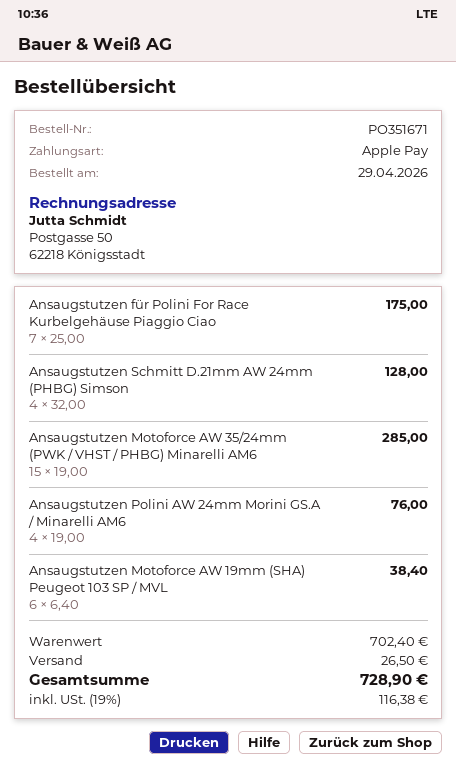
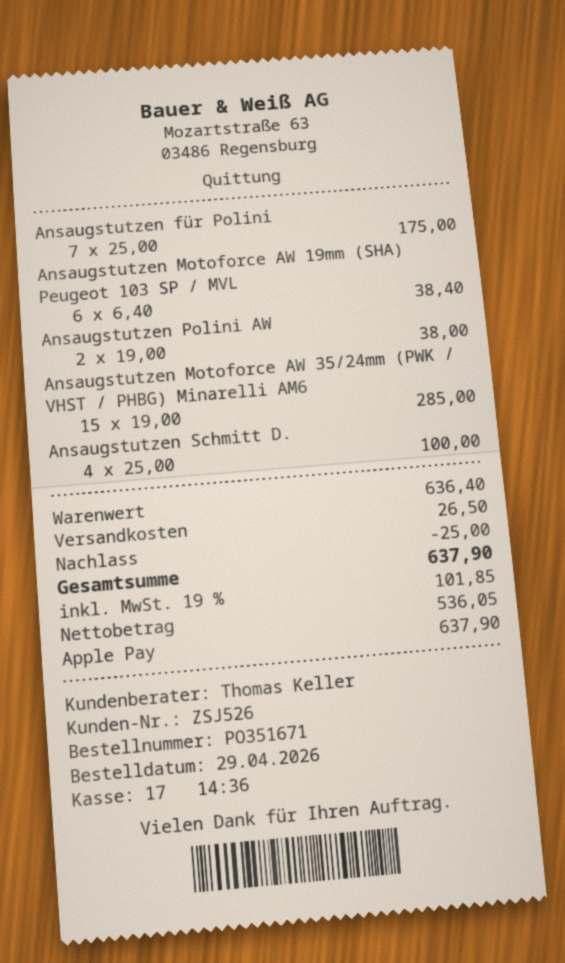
Ansaugstutzen Schmitt D.21mm AW 24mm (PHBG) Simson: 4 x 32.00 = 128.00 -> 4 x 25.00 = 100.00
Ansaugstutzen Polini AW 24mm Morini GS.A / Minarelli AM6: 4 x 19.00 = 76.00 -> 2 x 19.00 = 38.00
subtotal: 702.40 -> 636.40
discount: none -> 25.00
tax: 19% = 116.38 -> 19% = 101.85
total: 728.90 -> 637.90

